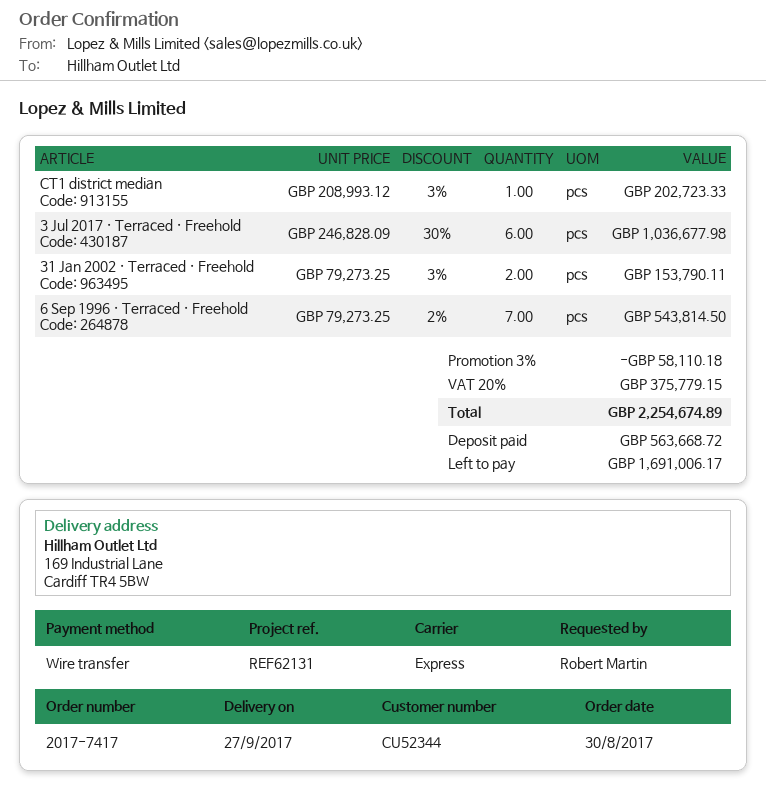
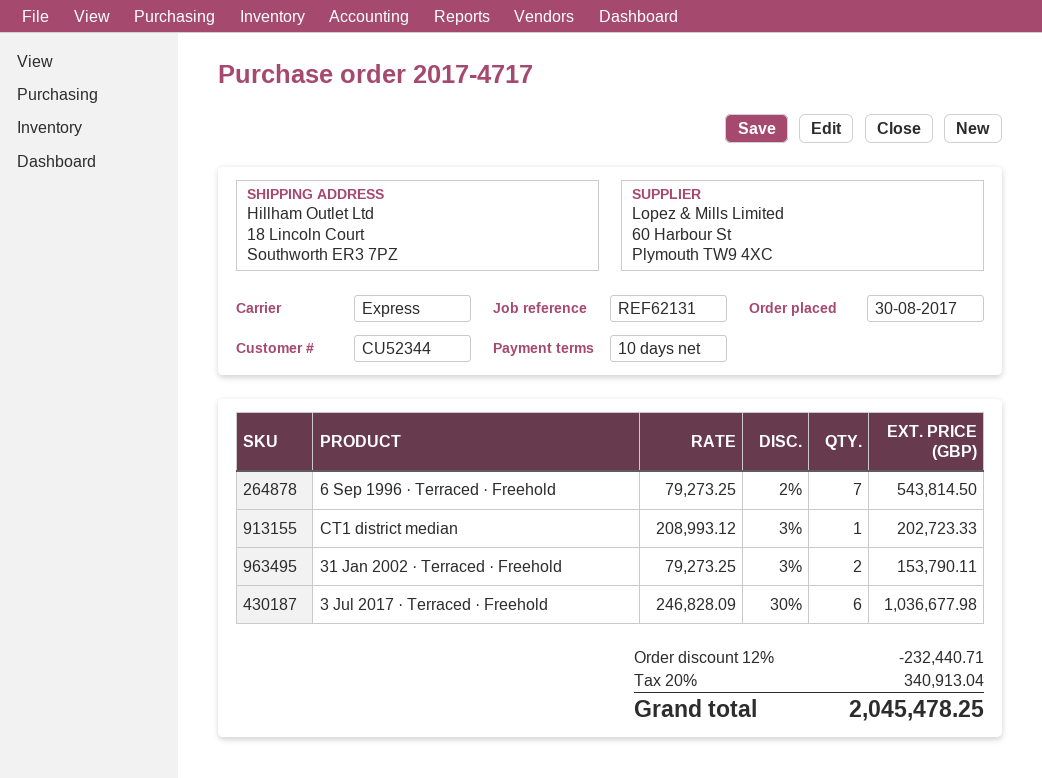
order number: 2017-7417 -> 2017-4717
ship to: 169 Industrial Lane, Cardiff TR4 5BW -> 18 Lincoln Court, Southworth ER3 7PZ
discount: 3% = 58110.18 -> 12% = 232440.71
tax: 20% = 375779.15 -> 20% = 340913.04
total: 2254674.89 -> 2045478.25

